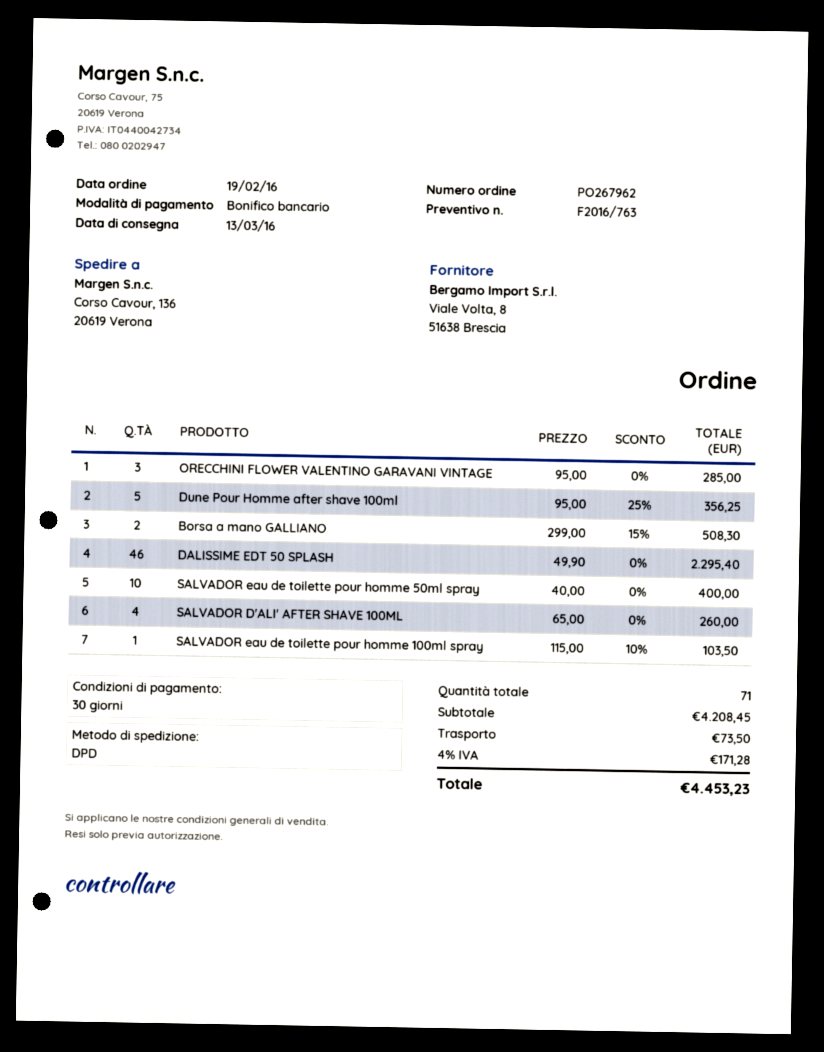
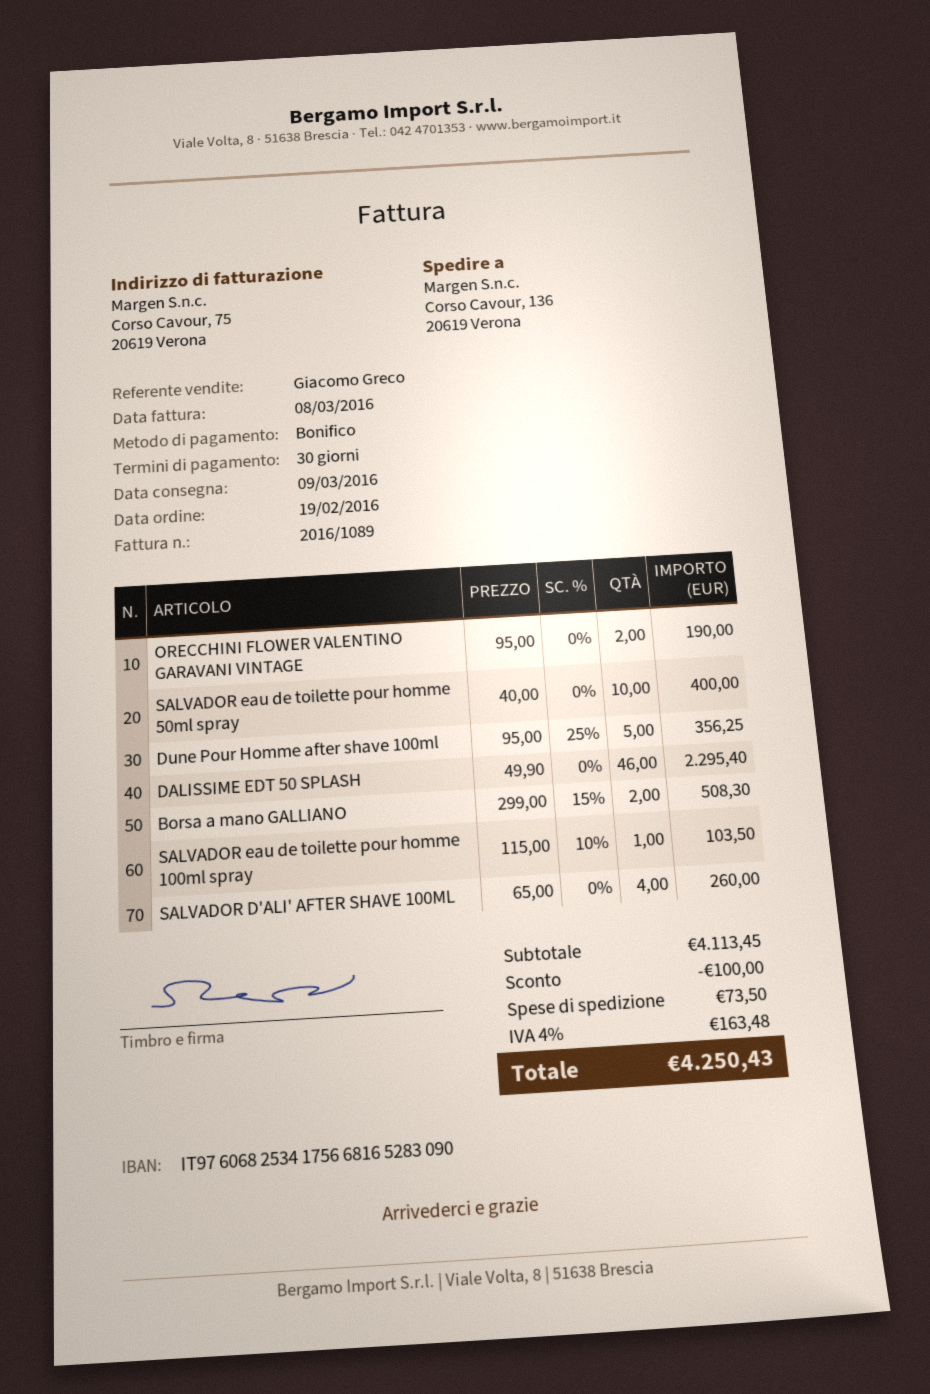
delivery date: 2016-03-13 -> 2016-03-09
ORECCHINI FLOWER VALENTINO GARAVANI VINTAGE: 3 x 95.00 = 285.00 -> 2 x 95.00 = 190.00
subtotal: 4208.45 -> 4113.45
discount: none -> 100.00
tax: 4% = 171.28 -> 4% = 163.48
total: 4453.23 -> 4250.43

